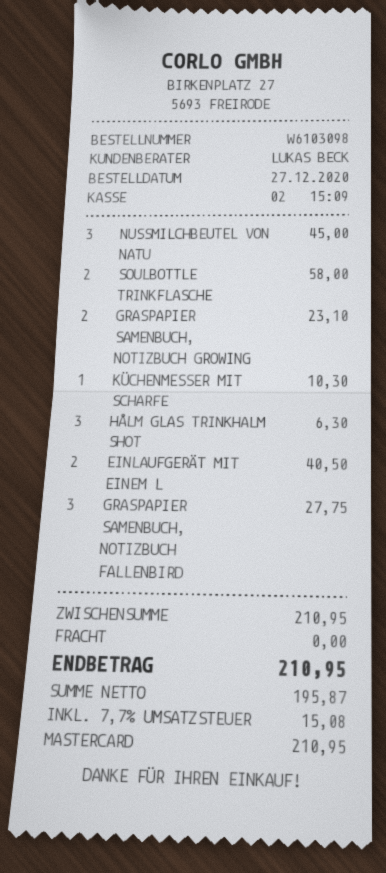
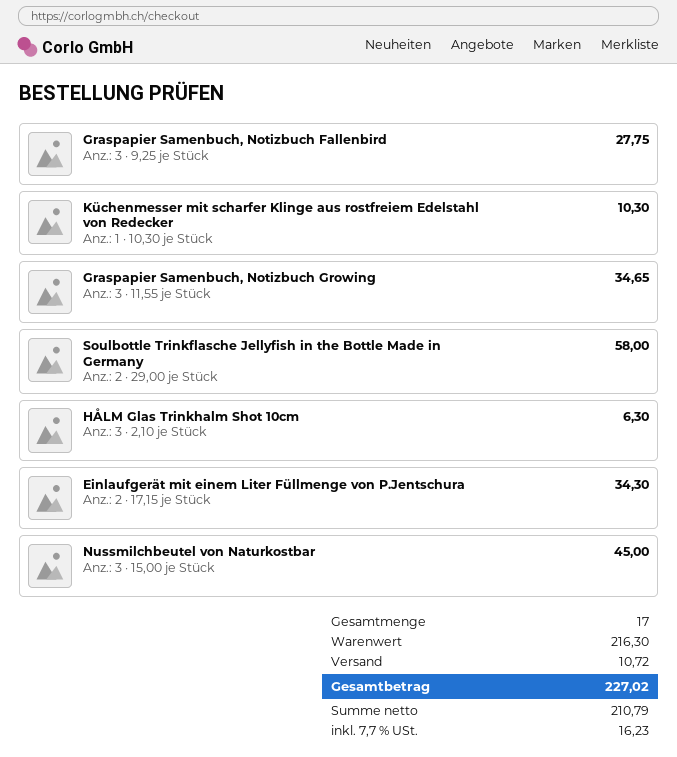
GRASPAPIER SAMENBUCH, NOTIZBUCH GROWING: 2 for 23.10 -> 3 for 34.65
EINLAUFGERÄT MIT EINEM L: 2 for 40.50 -> 2 for 34.30
subtotal: 210.95 -> 216.30
shipping: 0.00 -> 10.72
net: 195.87 -> 210.79
tax: 7.7% = 15.08 -> 7.7% = 16.23
total: 210.95 -> 227.02

